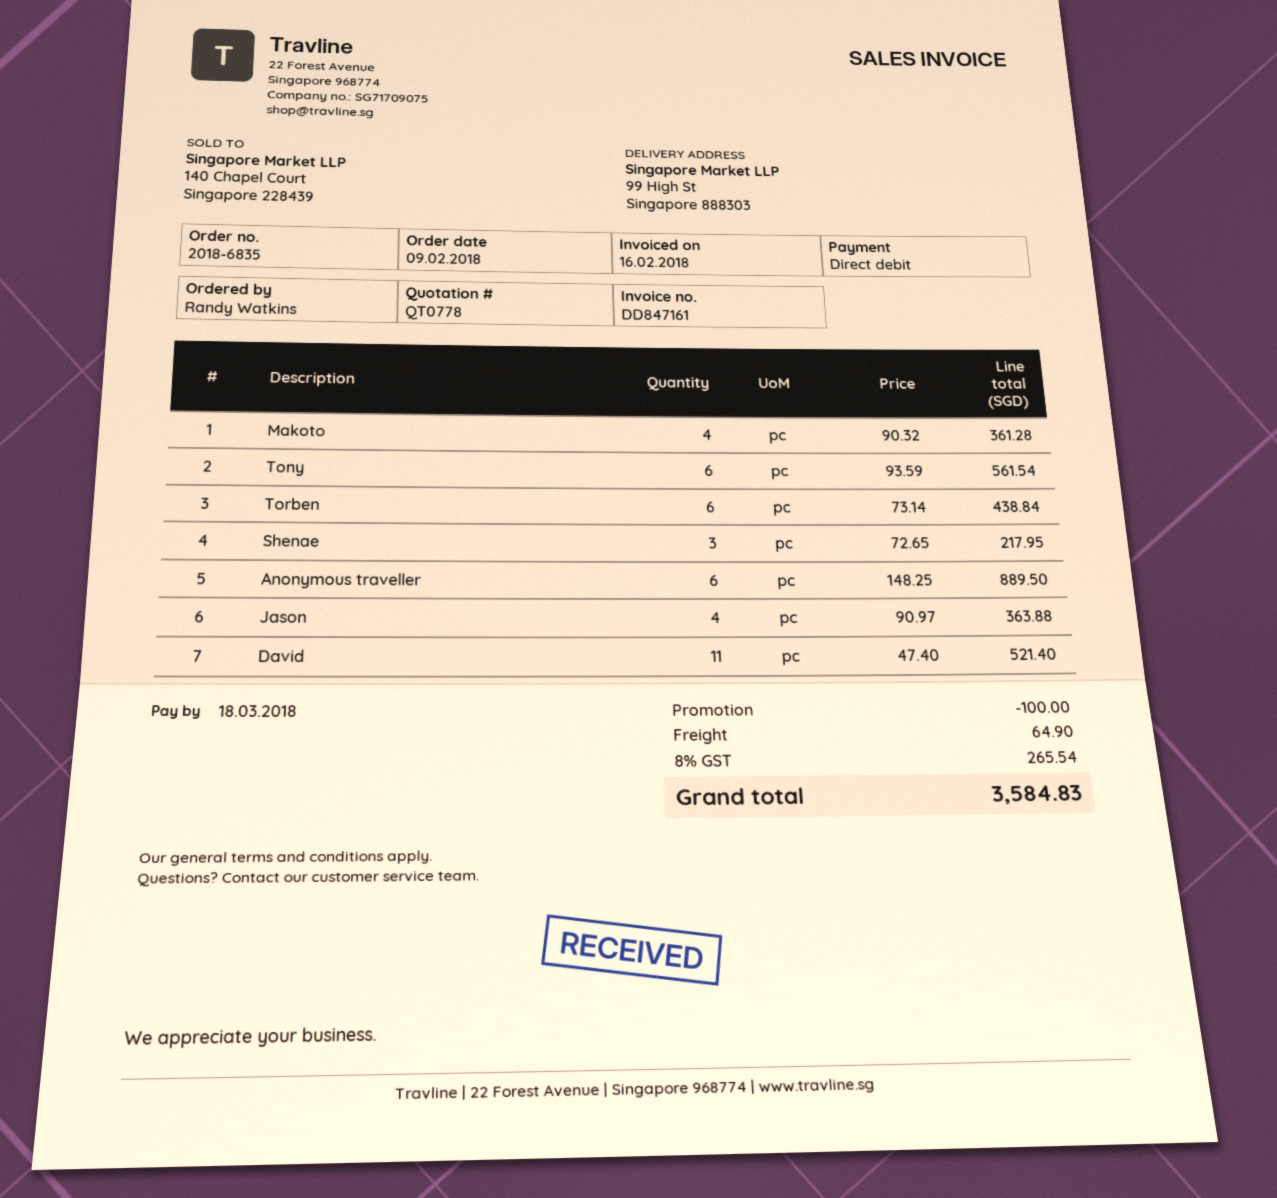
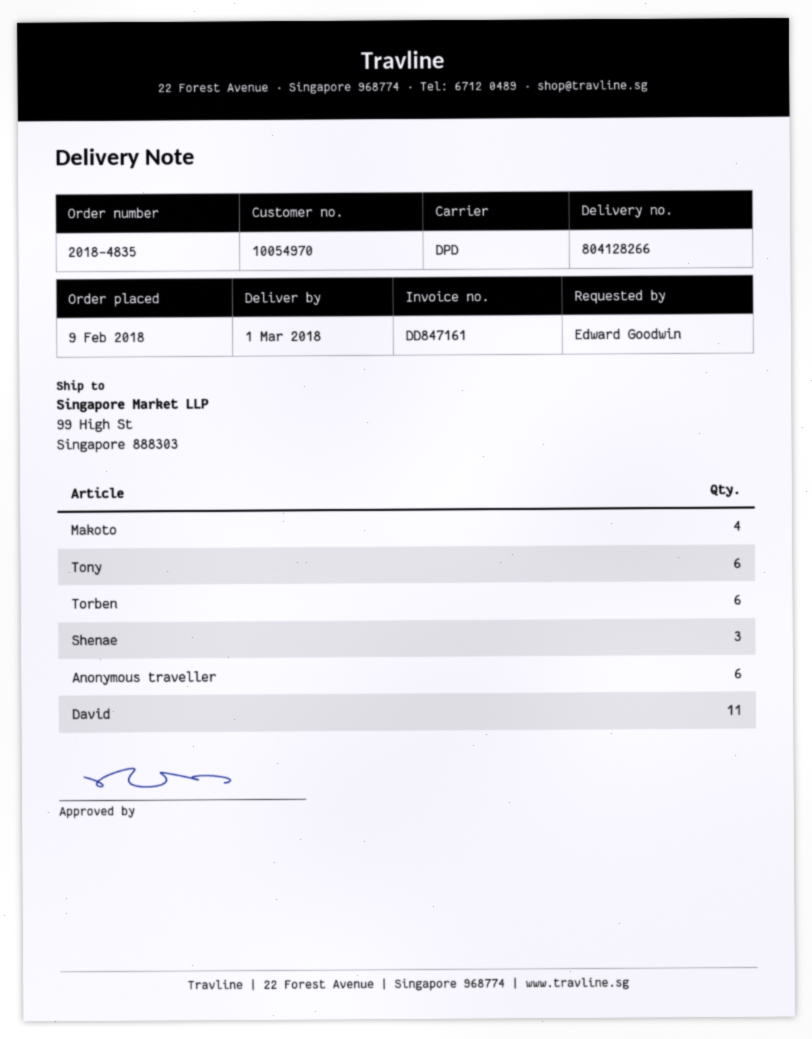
order number: 2018-6835 -> 2018-4835
ordered by: Randy Watkins -> Edward Goodwin
Jason: 4 -> none

